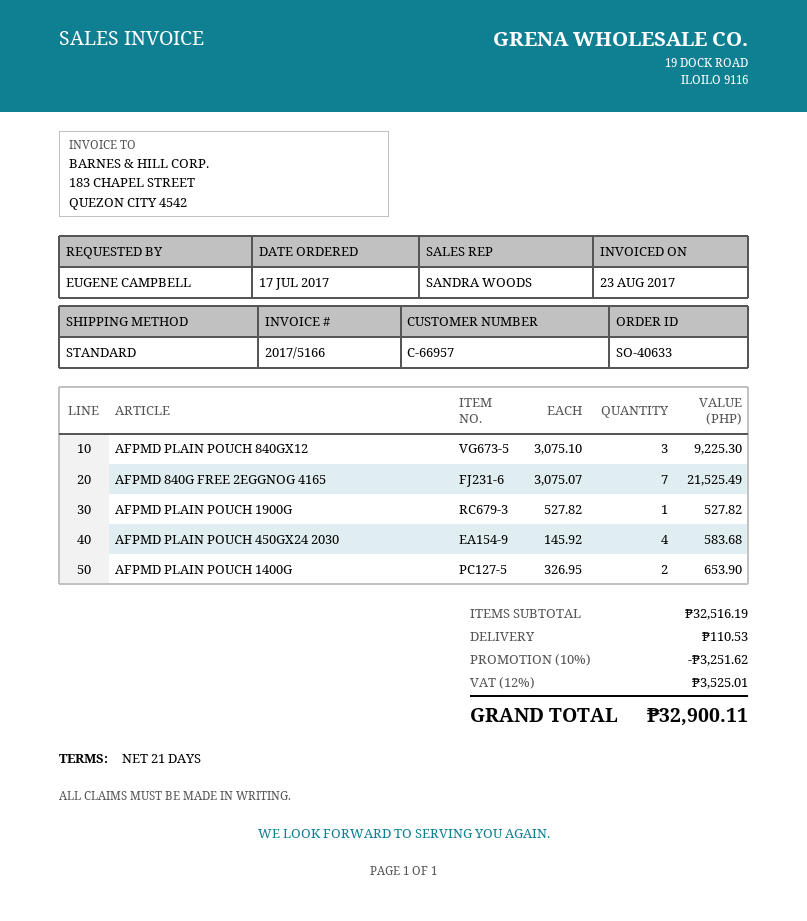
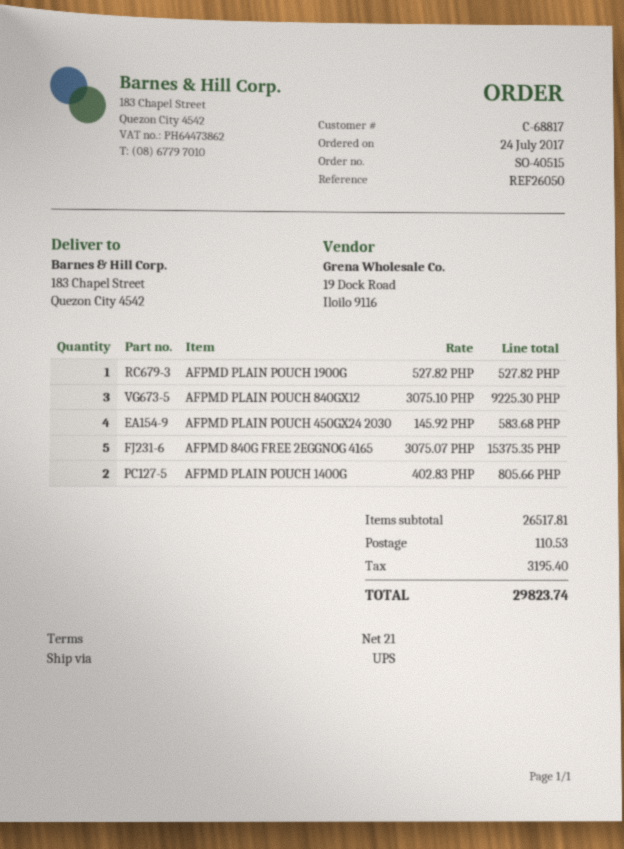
order number: SO-40633 -> SO-40515
order date: 2017-07-17 -> 2017-07-24
customer number: C-66957 -> C-68817
shipping method: standard -> UPS
AFPMD 840G FREE 2EGGNOG 4165: 7 x 3075.07 = 21525.49 -> 5 x 3075.07 = 15375.35
AFPMD PLAIN POUCH 1400G: 2 x 326.95 = 653.90 -> 2 x 402.83 = 805.66
subtotal: 32516.19 -> 26517.81
discount: 10% = 3251.62 -> none
tax: 3525.01 -> 3195.40
total: 32900.11 -> 29823.74

